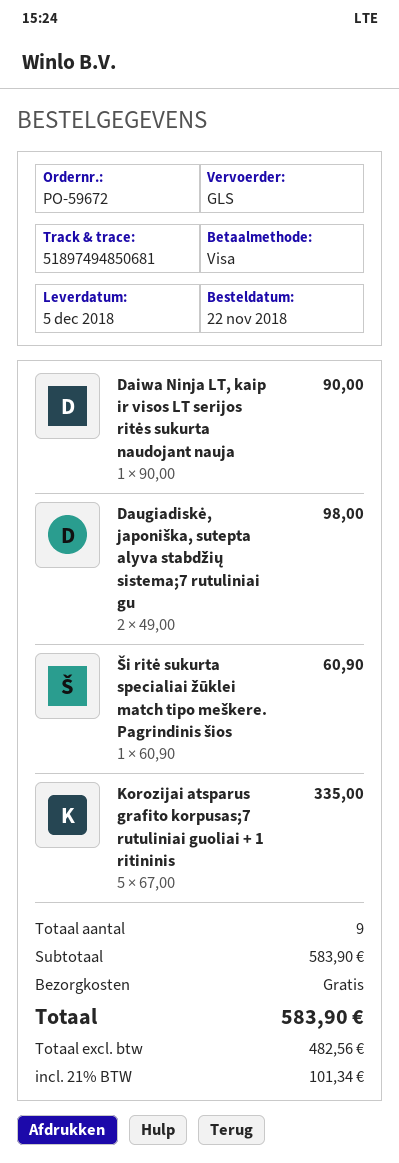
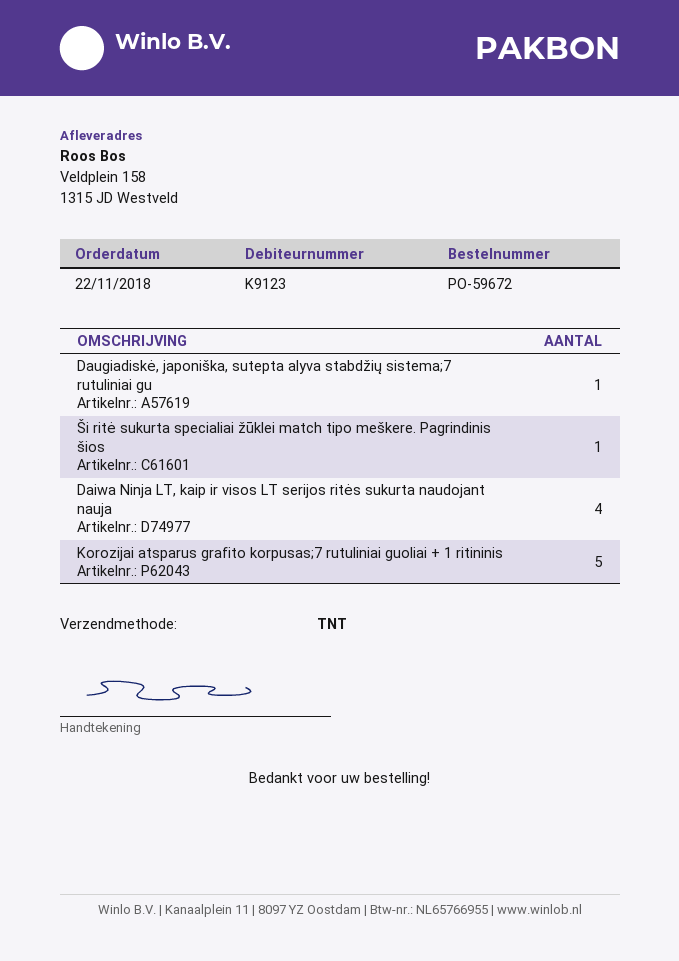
shipping method: GLS -> TNT
Daiwa Ninja LT, kaip ir visos LT serijos ritės sukurta naudojant nauja: 1 -> 4
Daugiadiskė, japoniška, sutepta alyva stabdžių sistema;7 rutuliniai gu: 2 -> 1

